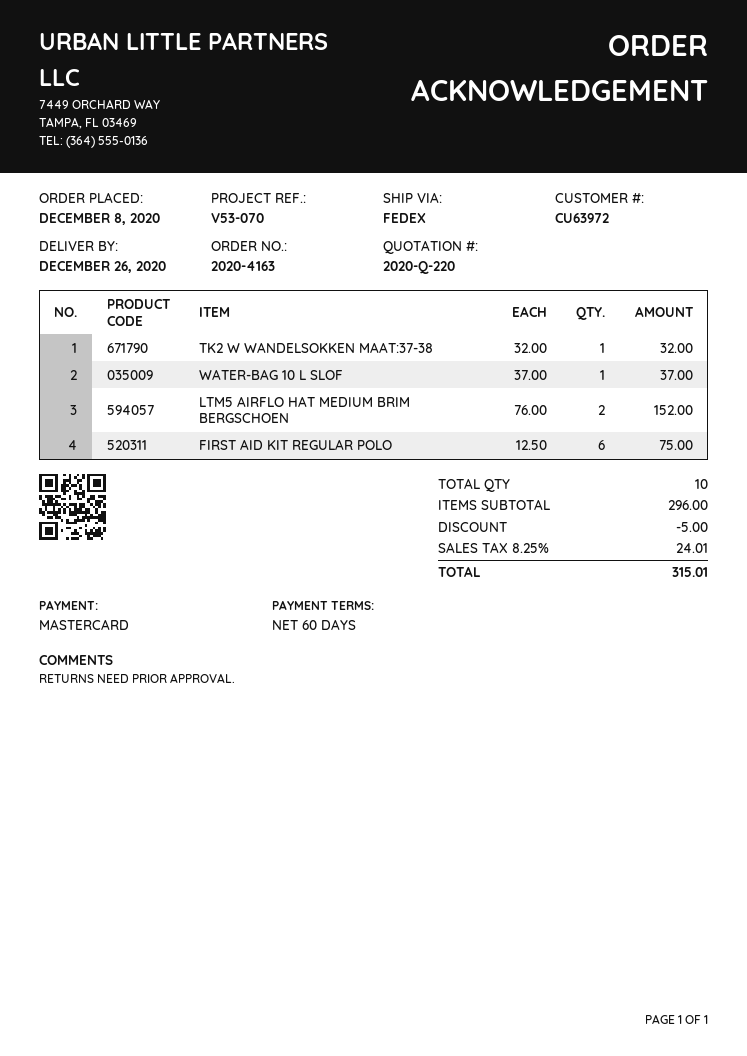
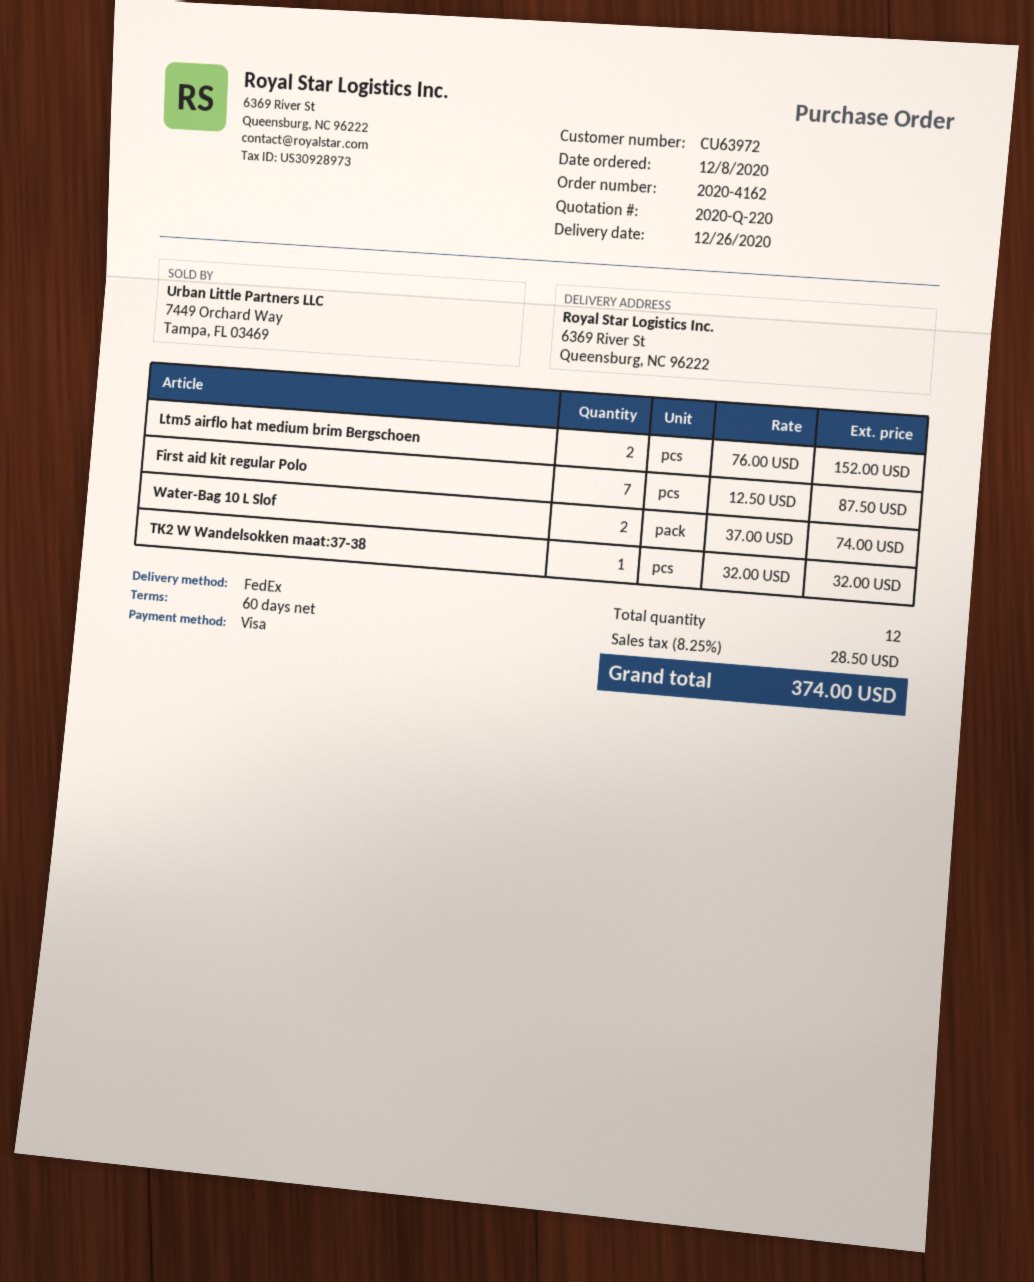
order number: 2020-4163 -> 2020-4162
payment method: Mastercard -> Visa
WATER-BAG 10 L SLOF: 1 x 37.00 = 37.00 -> 2 x 37.00 = 74.00
FIRST AID KIT REGULAR POLO: 6 x 12.50 = 75.00 -> 7 x 12.50 = 87.50
total quantity: 10 -> 12
discount: 5.00 -> none
tax: 8.25% = 24.01 -> 8.25% = 28.50
total: 315.01 -> 374.00

